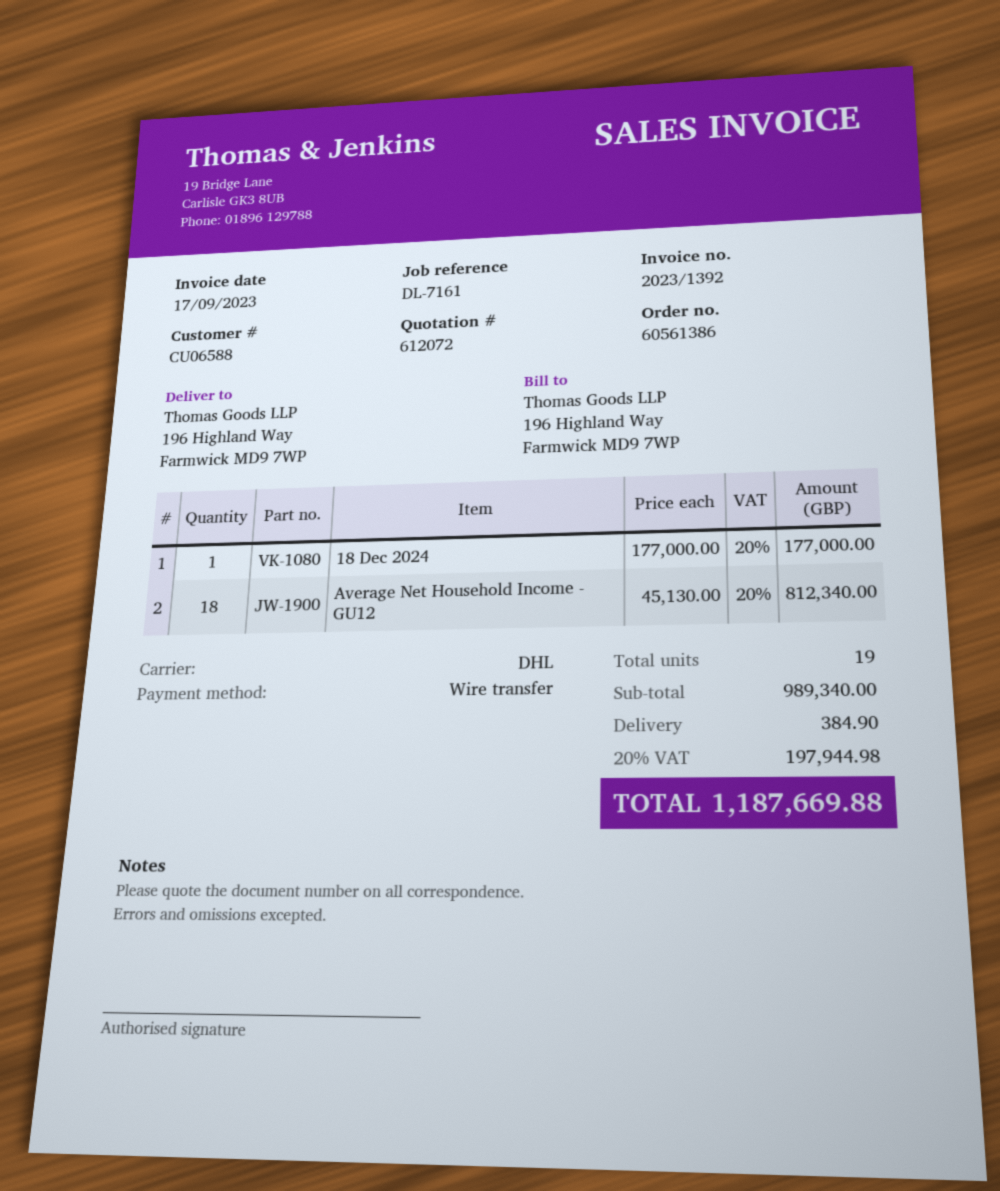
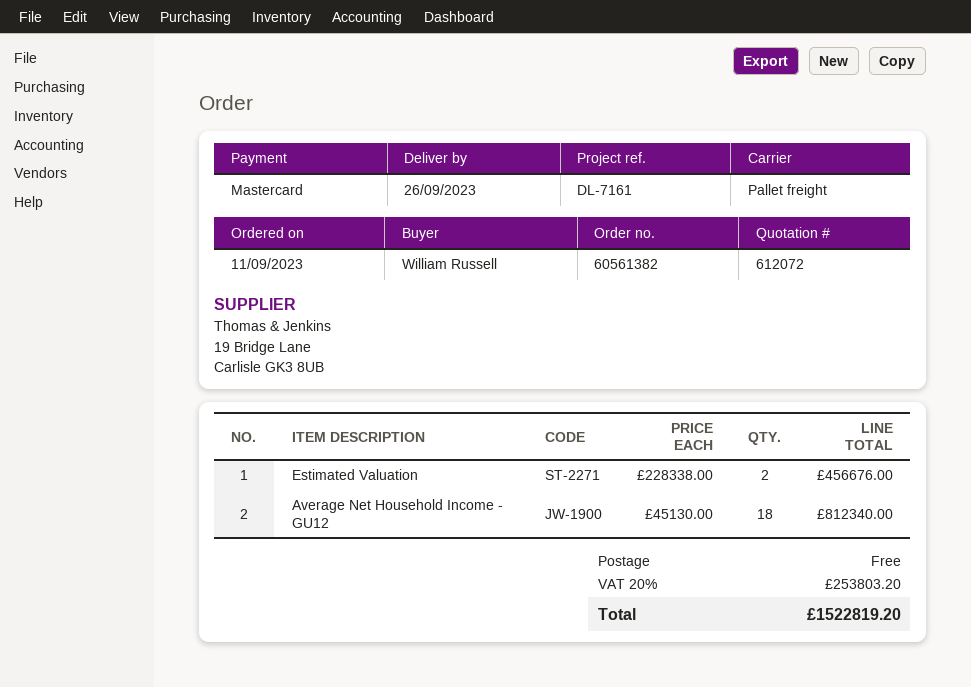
order number: 60561386 -> 60561382
payment method: bank transfer -> Mastercard
shipping method: DHL -> pallet freight
18 Dec 2024: 1 x 177000.00 = 177000.00 -> none
Estimated Valuation: none -> 2 x 228338.00 = 456676.00
shipping: 384.90 -> 0.00
tax: 20% = 197944.98 -> 20% = 253803.20
total: 1187669.88 -> 1522819.20

